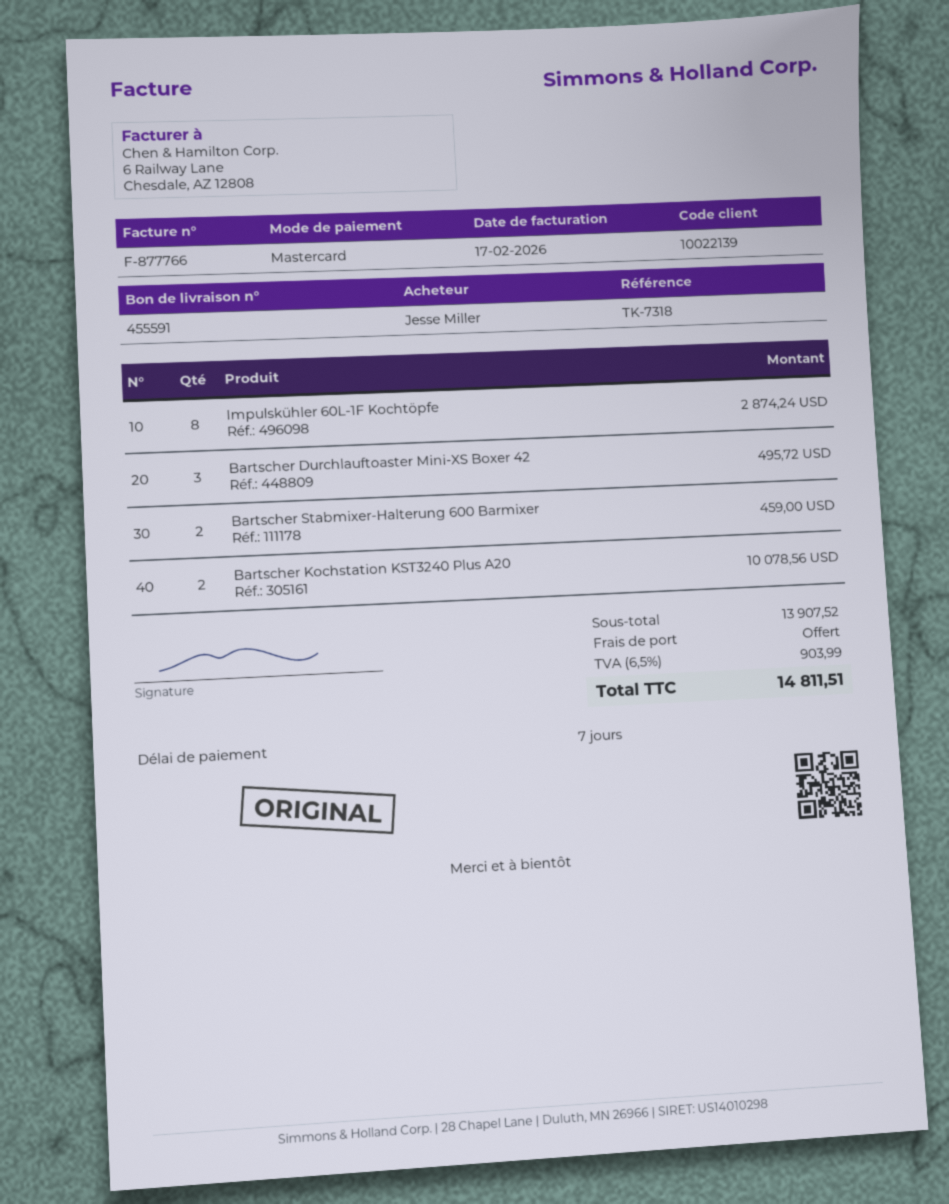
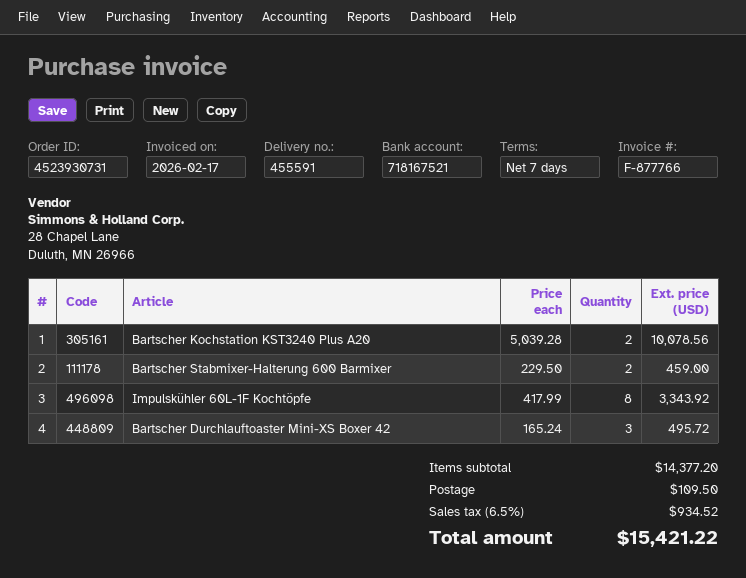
Impulskühler 60L-1F Kochtöpfe: 8 for 2874.24 -> 8 for 3343.92
subtotal: 13907.52 -> 14377.20
shipping: 0.00 -> 109.50
tax: 6.5% = 903.99 -> 6.5% = 934.52
total: 14811.51 -> 15421.22

